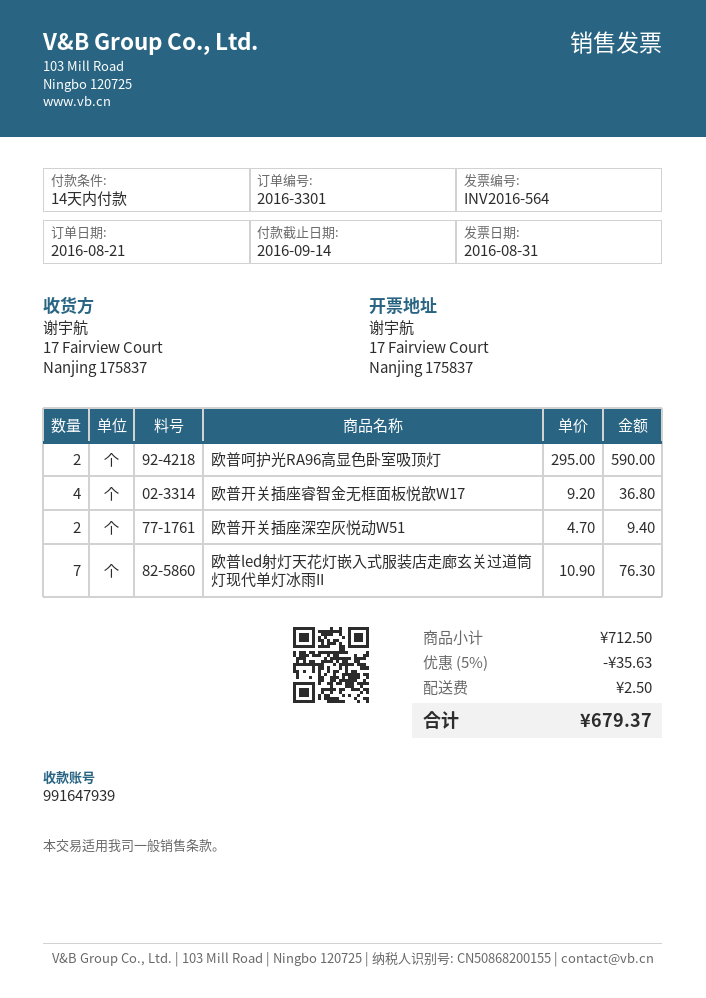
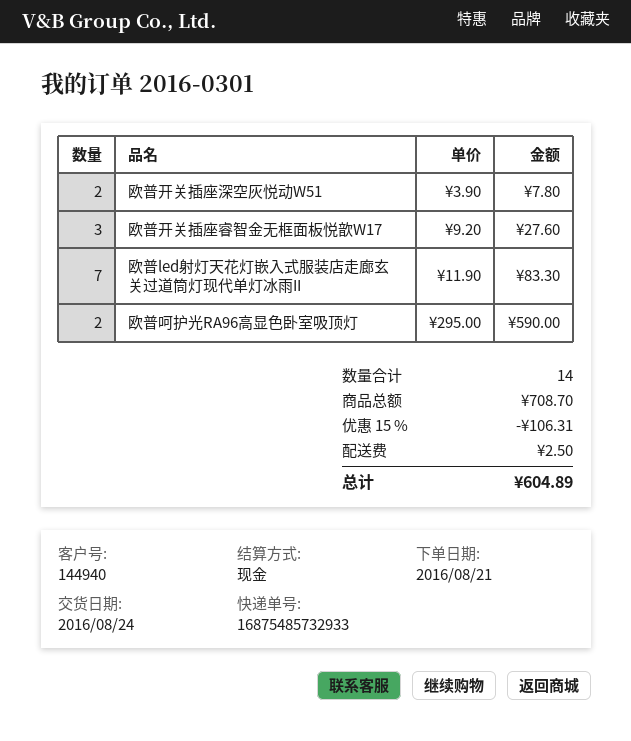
order number: 2016-3301 -> 2016-0301
欧普开关插座睿智金无框面板悦歆W17: 4 x 9.20 = 36.80 -> 3 x 9.20 = 27.60
欧普开关插座深空灰悦动W51: 2 x 4.70 = 9.40 -> 2 x 3.90 = 7.80
欧普led射灯天花灯嵌入式服装店走廊玄关过道筒灯现代单灯冰雨II: 7 x 10.90 = 76.30 -> 7 x 11.90 = 83.30
subtotal: 712.50 -> 708.70
discount: 5% = 35.63 -> 15% = 106.31
total: 679.37 -> 604.89

